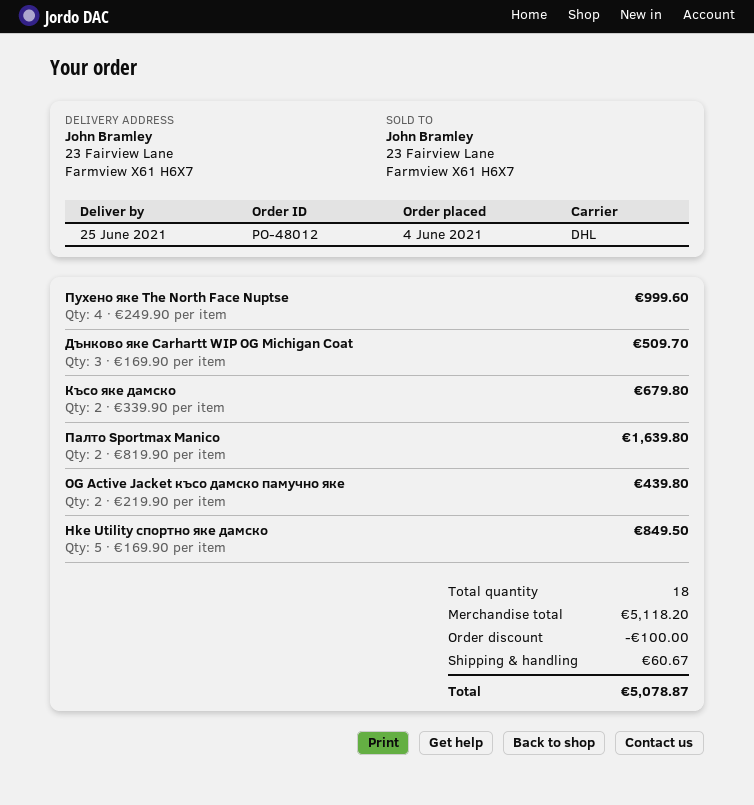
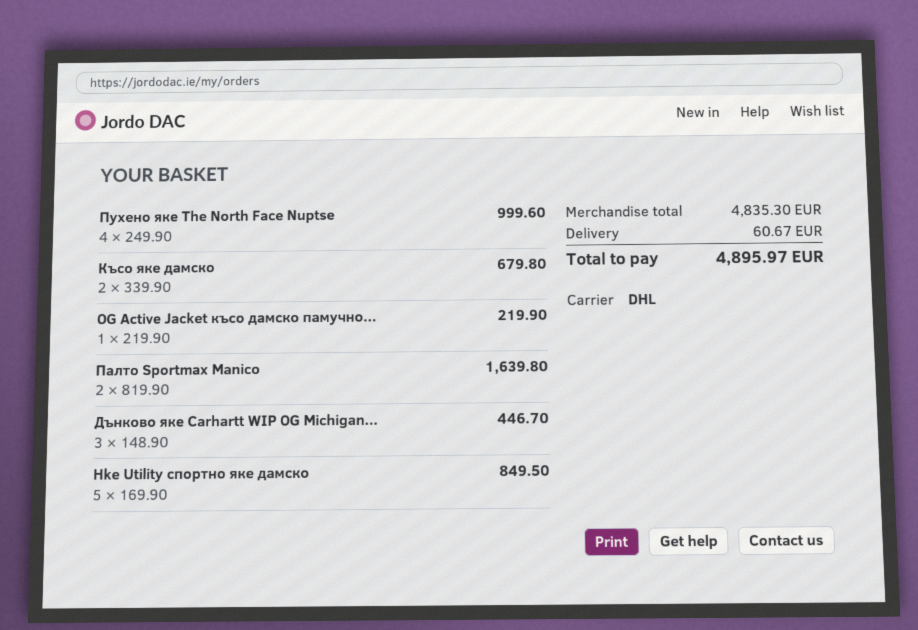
Дънково яке Carhartt WIP OG Michigan Coat: 3 x 169.90 = 509.70 -> 3 x 148.90 = 446.70
OG Active Jacket късо дамско памучно яке: 2 x 219.90 = 439.80 -> 1 x 219.90 = 219.90
subtotal: 5118.20 -> 4835.30
discount: 100.00 -> none
total: 5078.87 -> 4895.97

